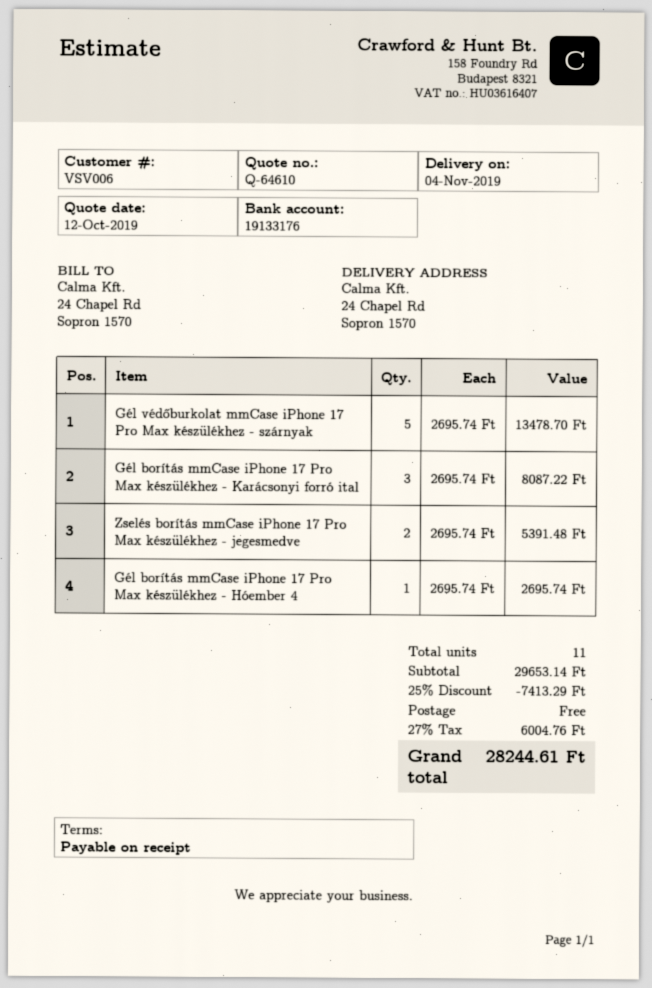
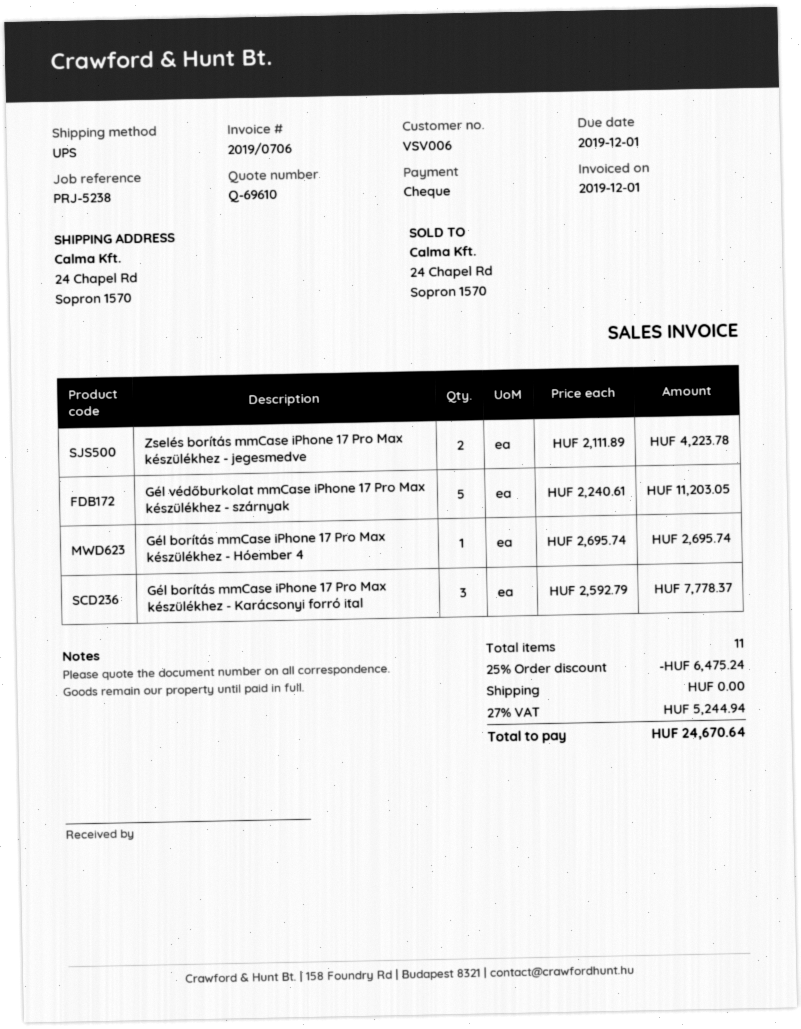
quote number: Q-64610 -> Q-69610
Gél védőburkolat mmCase iPhone 17 Pro Max készülékhez - szárnyak: 5 x 2695.74 = 13478.70 -> 5 x 2240.61 = 11203.05
Gél borítás mmCase iPhone 17 Pro Max készülékhez - Karácsonyi forró ital: 3 x 2695.74 = 8087.22 -> 3 x 2592.79 = 7778.37
Zselés borítás mmCase iPhone 17 Pro Max készülékhez - jegesmedve: 2 x 2695.74 = 5391.48 -> 2 x 2111.89 = 4223.78
discount: 25% = 7413.29 -> 25% = 6475.24
tax: 27% = 6004.76 -> 27% = 5244.94
total: 28244.61 -> 24670.64

